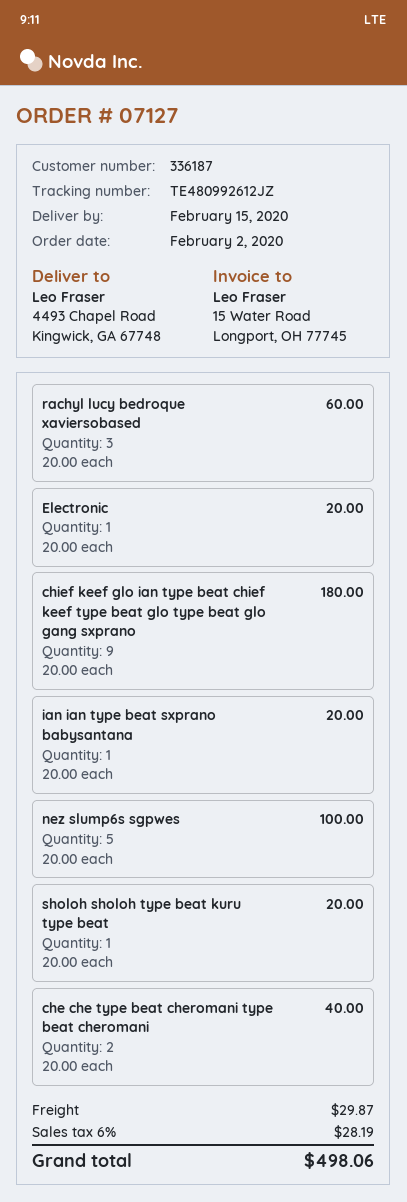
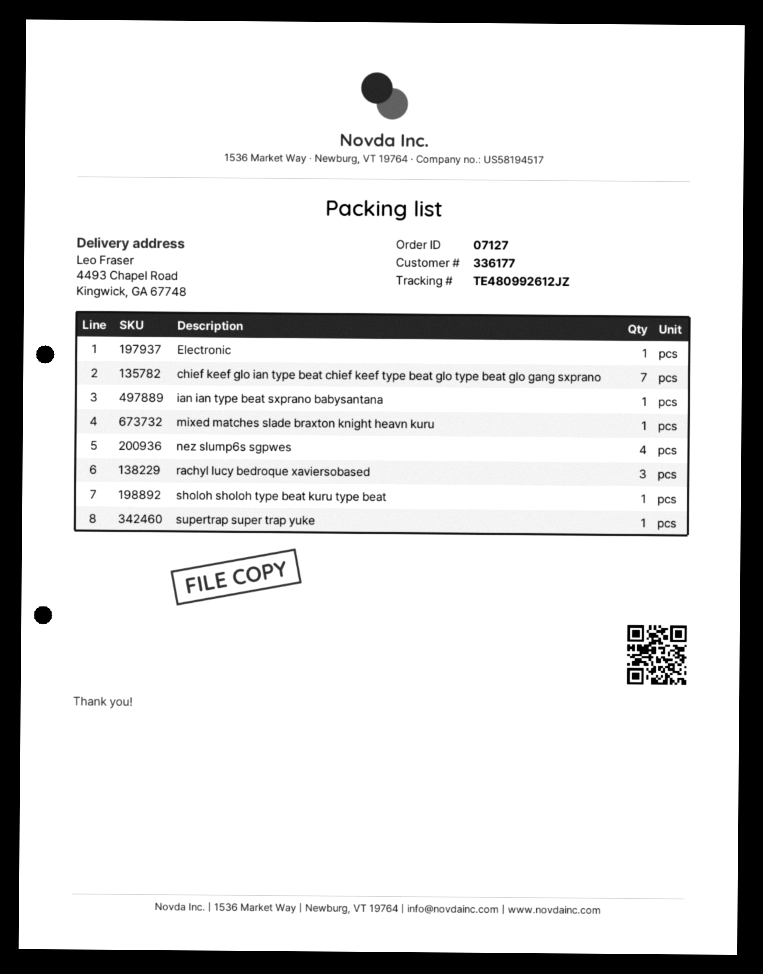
customer number: 336187 -> 336177
chief keef glo ian type beat chief keef type beat glo type beat glo gang sxprano: 9 -> 7
nez slump6s sgpwes: 5 -> 4
che che type beat cheromani type beat cheromani: 2 -> none
mixed matches slade braxton knight heavn kuru: none -> 1
supertrap super trap yuke: none -> 1

